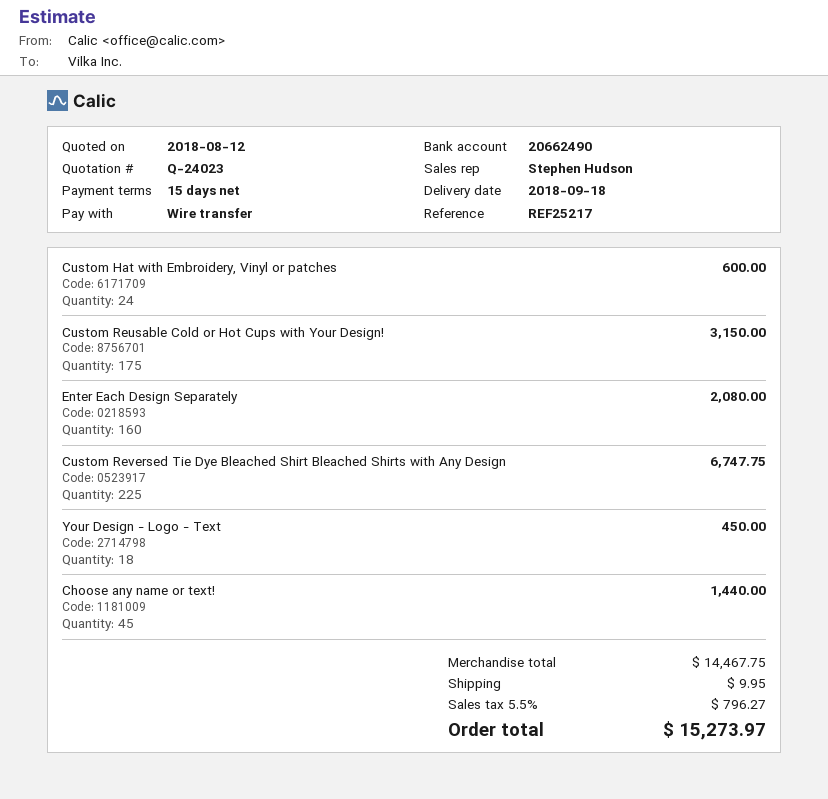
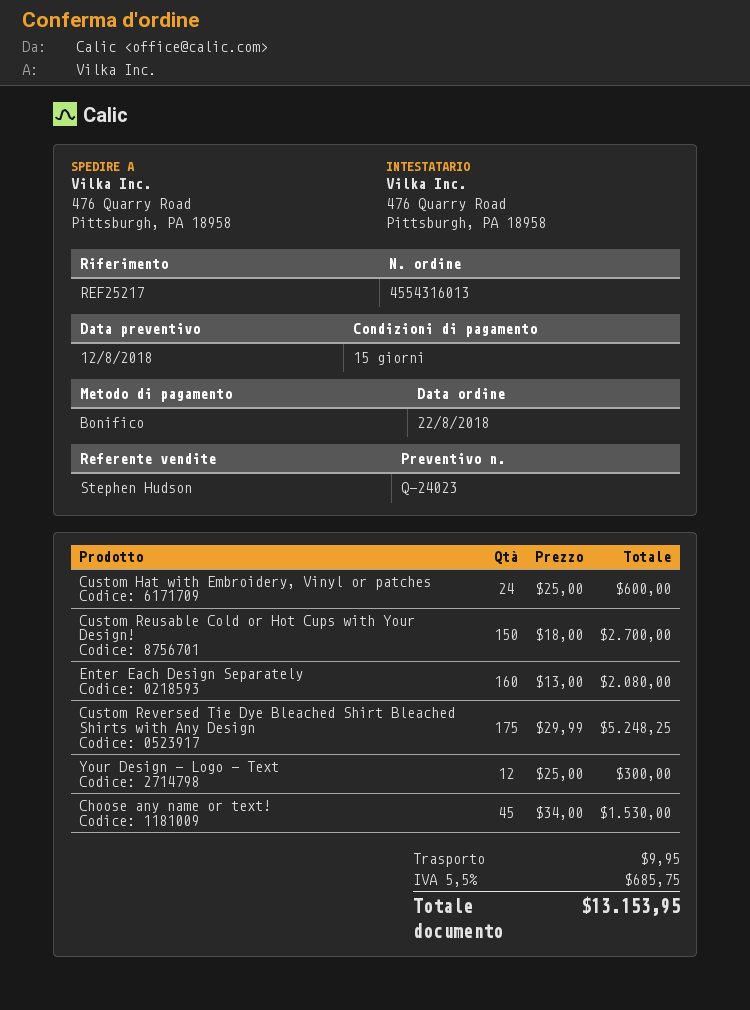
Custom Reusable Cold or Hot Cups with Your Design!: 175 for 3150.00 -> 150 for 2700.00
Custom Reversed Tie Dye Bleached Shirt Bleached Shirts with Any Design: 225 for 6747.75 -> 175 for 5248.25
Your Design - Logo - Text: 18 for 450.00 -> 12 for 300.00
Choose any name or text!: 45 for 1440.00 -> 45 for 1530.00
tax: 5.5% = 796.27 -> 5.5% = 685.75
total: 15273.97 -> 13153.95

